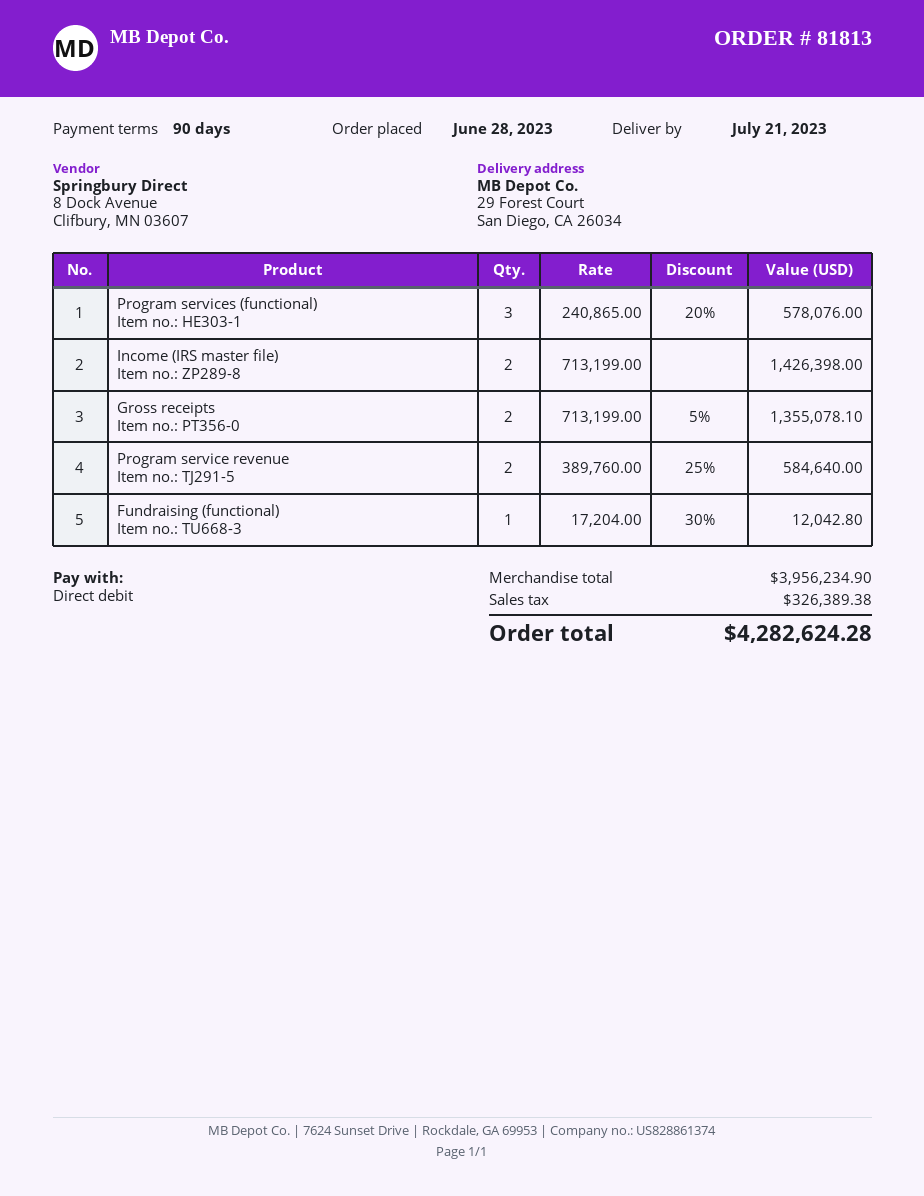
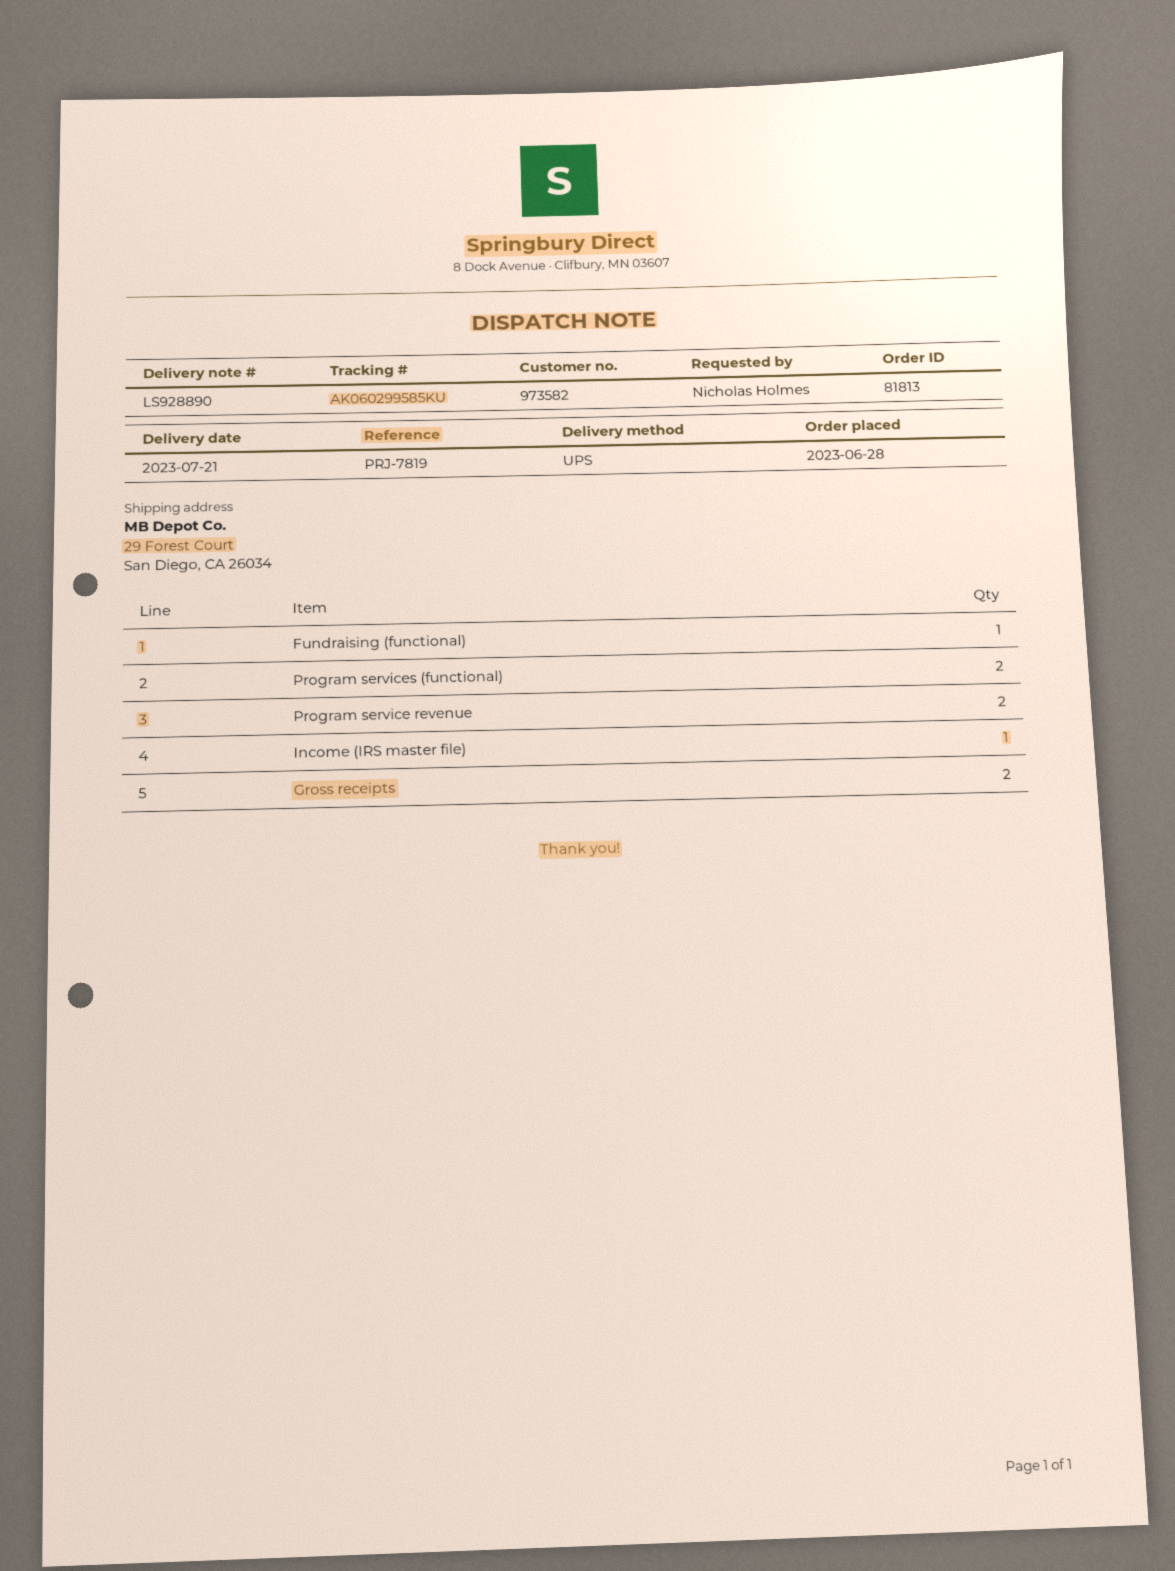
Program services (functional): 3 -> 2
Income (IRS master file): 2 -> 1

